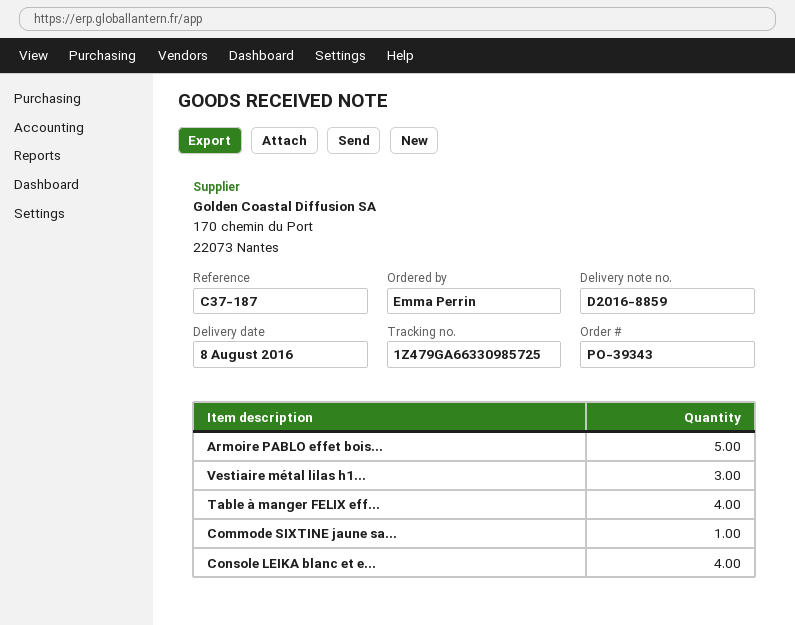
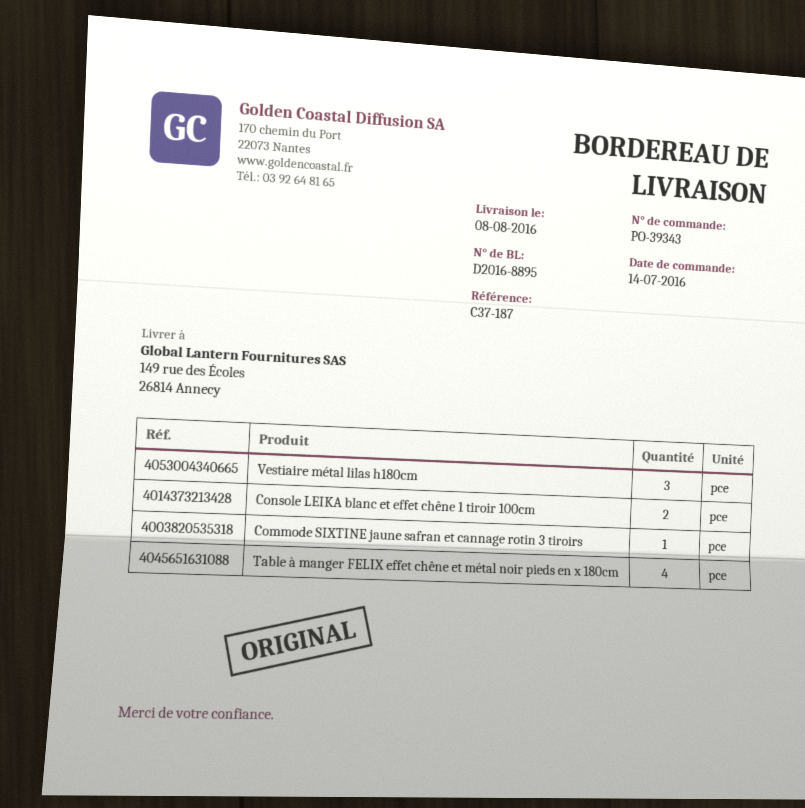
delivery note number: D2016-8859 -> D2016-8895
Armoire PABLO effet bois...: 5 -> none
Console LEIKA blanc et e...: 4 -> 2

